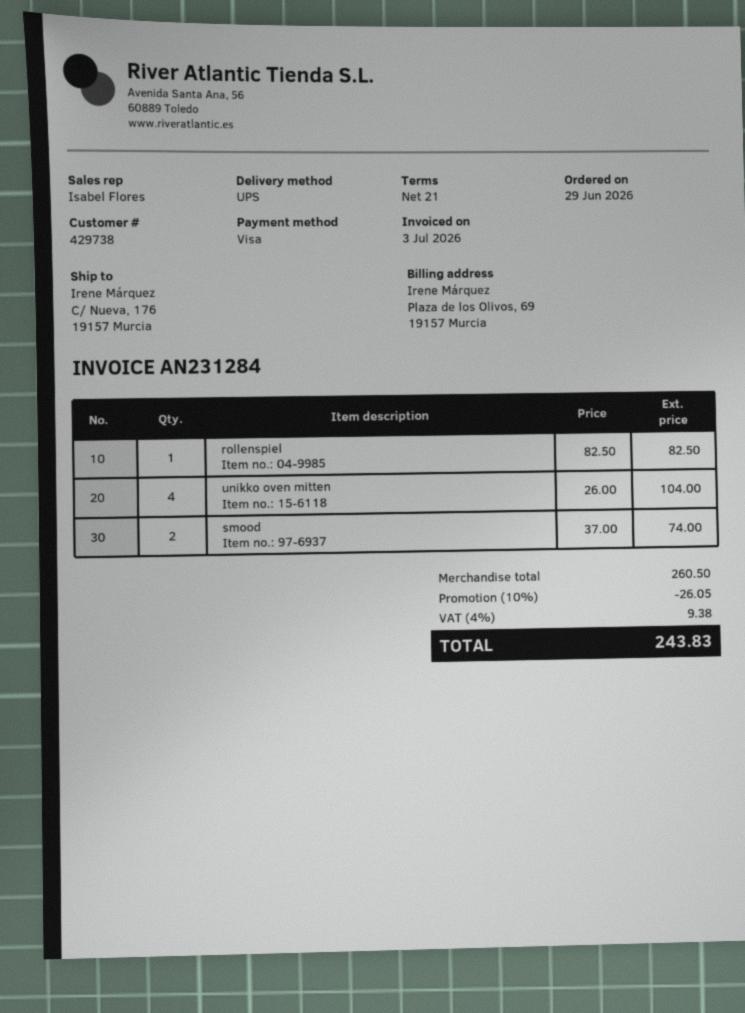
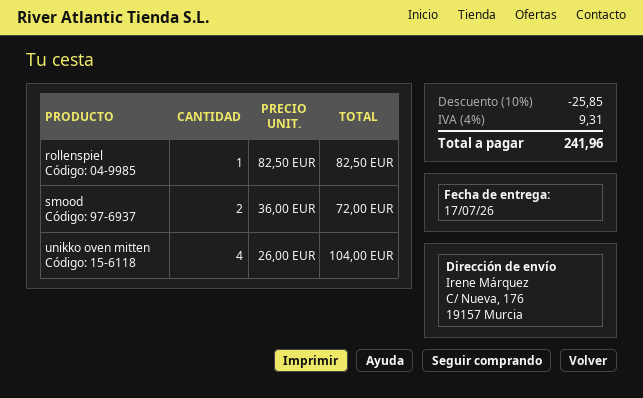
smood: 2 x 37.00 = 74.00 -> 2 x 36.00 = 72.00
discount: 10% = 26.05 -> 10% = 25.85
tax: 4% = 9.38 -> 4% = 9.31
total: 243.83 -> 241.96

